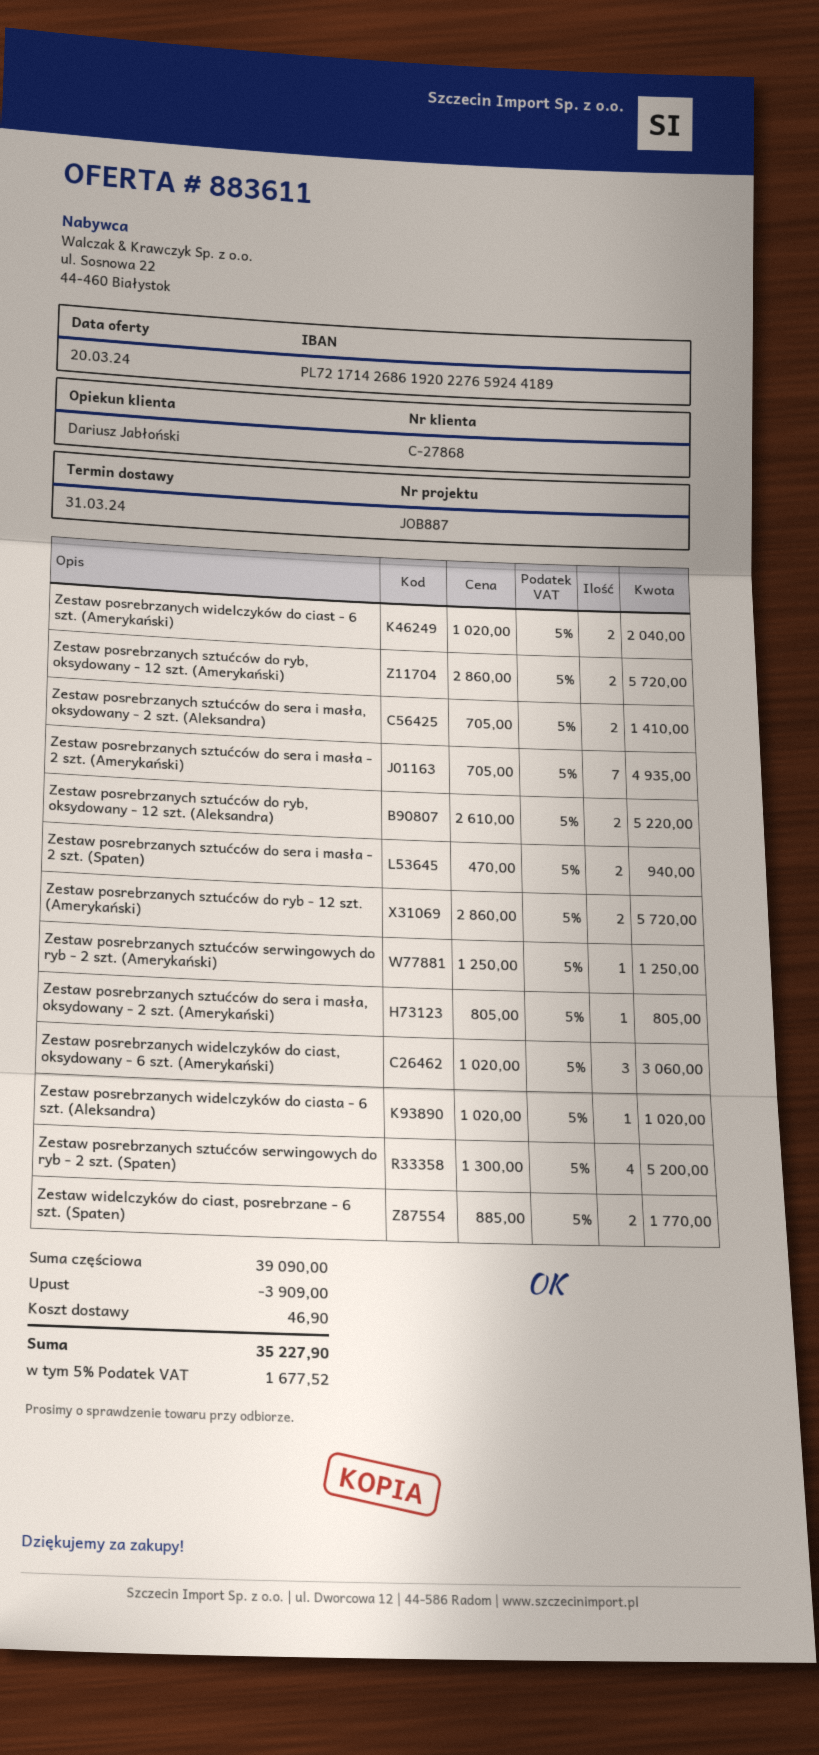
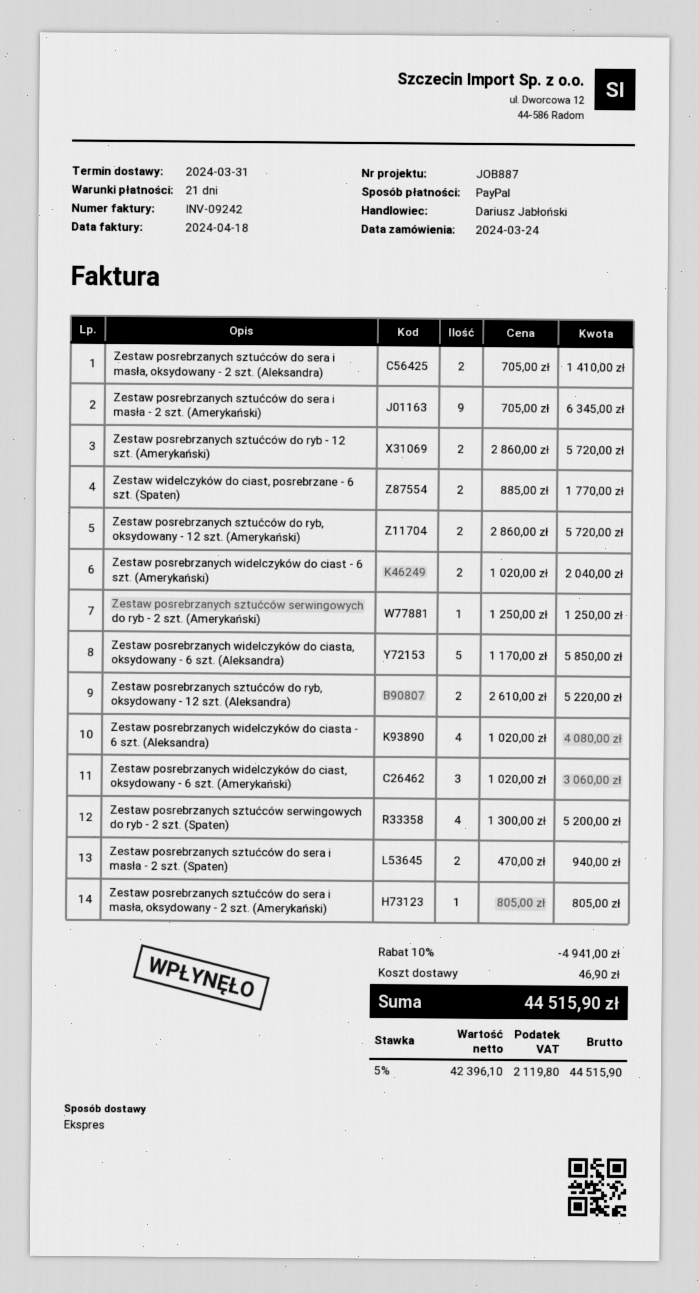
Zestaw posrebrzanych sztućców do sera i masła - 2 szt. (Amerykański): 7 x 705.00 = 4935.00 -> 9 x 705.00 = 6345.00
Zestaw posrebrzanych widelczyków do ciasta - 6 szt. (Aleksandra): 1 x 1020.00 = 1020.00 -> 4 x 1020.00 = 4080.00
Zestaw posrebrzanych widelczyków do ciasta, oksydowany - 6 szt. (Aleksandra): none -> 5 x 1170.00 = 5850.00
discount: 3909.00 -> 4941.00
tax: 5% = 1677.52 -> 5% = 2119.80
total: 35227.90 -> 44515.90

